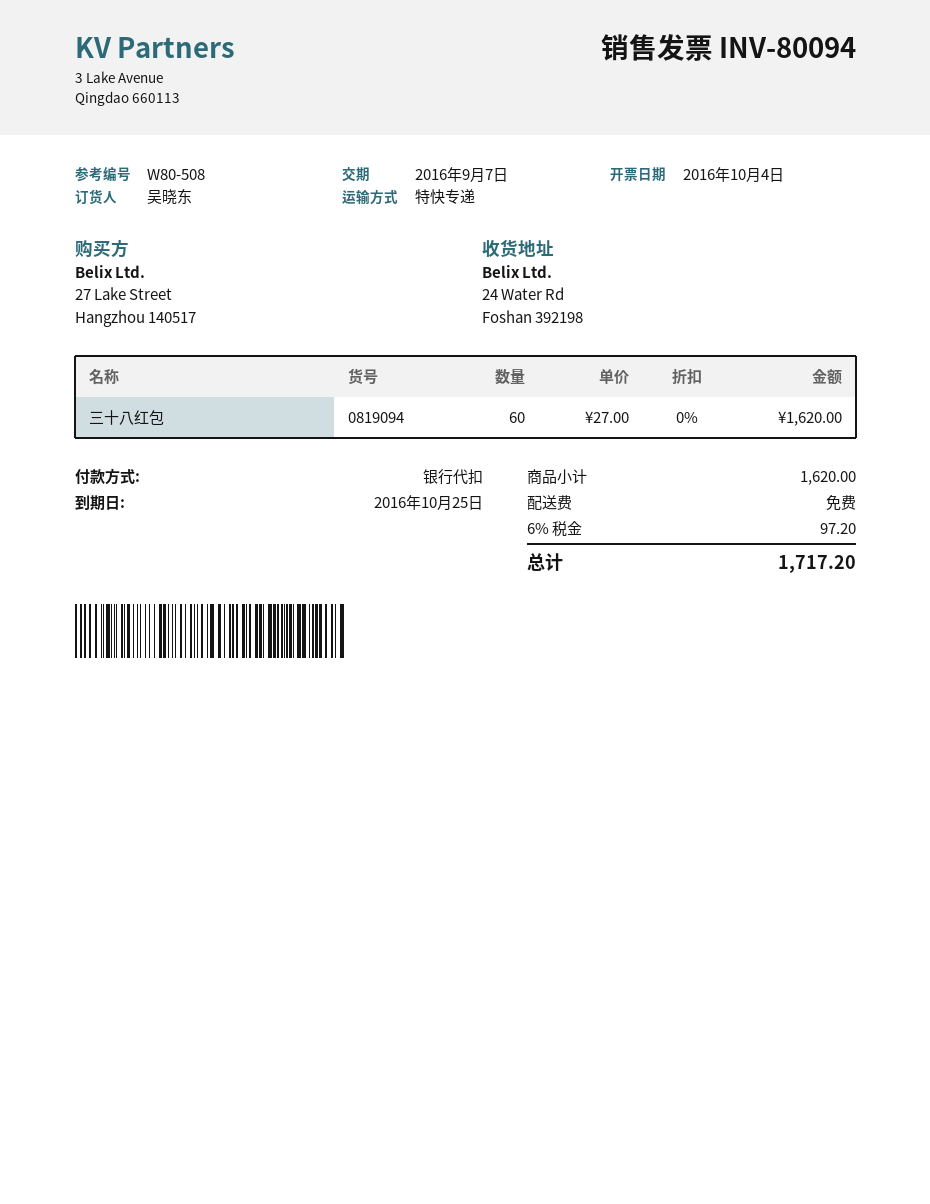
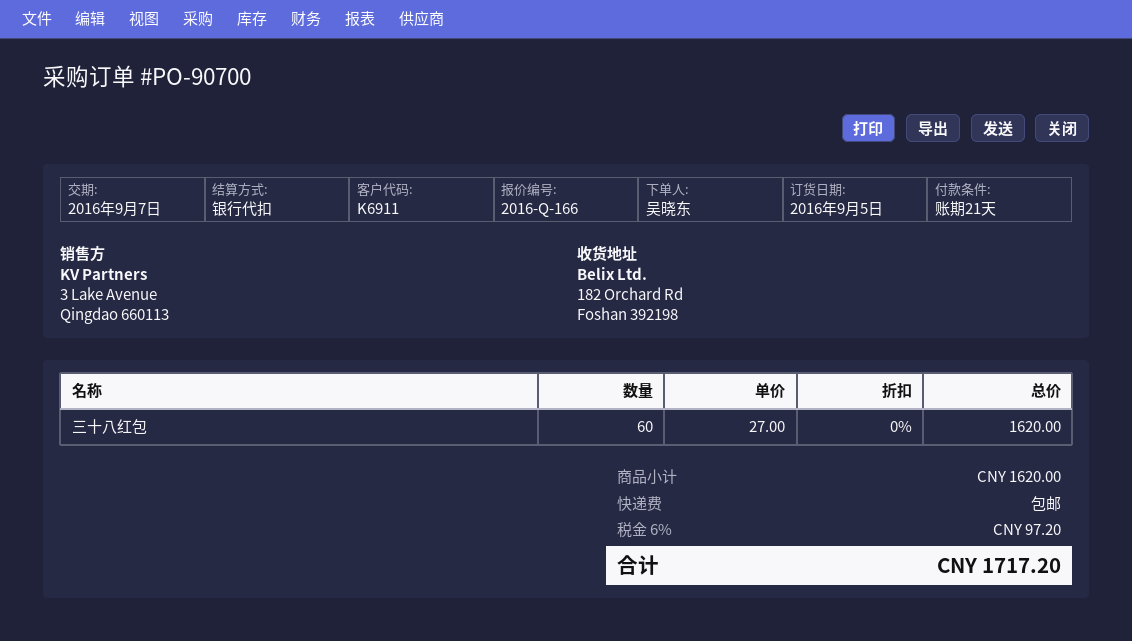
ship to: 24 Water Rd, Foshan 392198 -> 182 Orchard Rd, Foshan 392198

